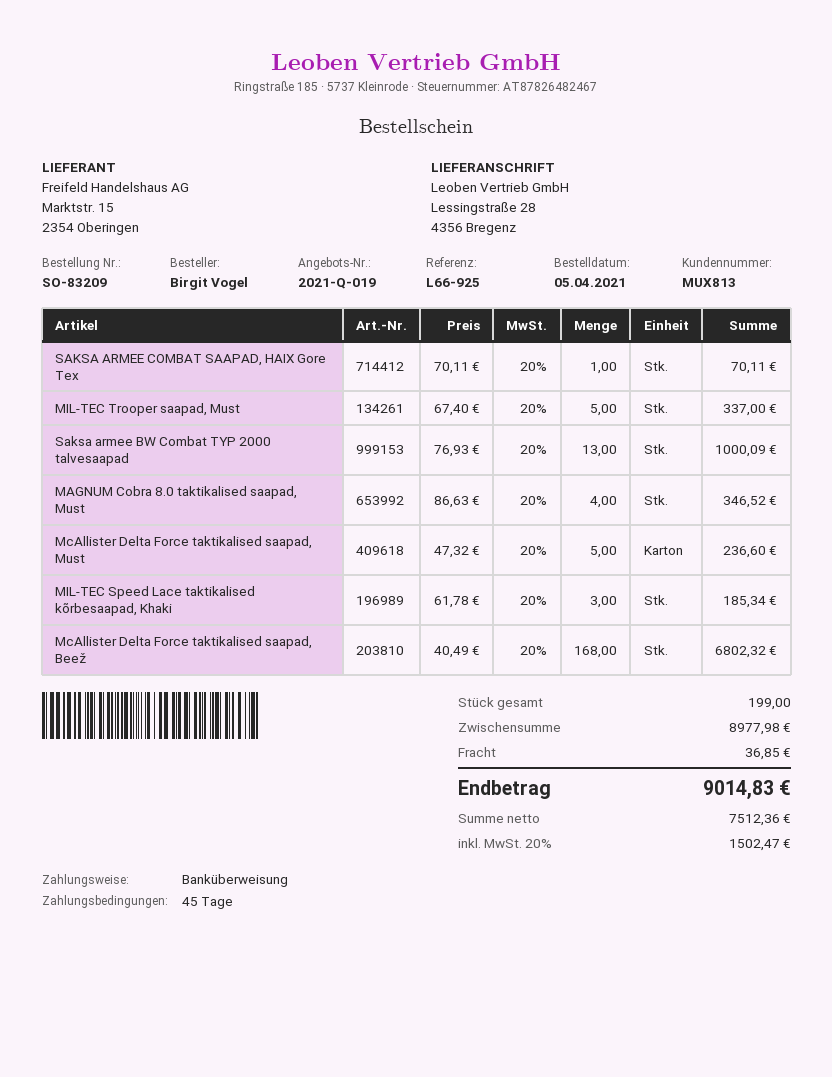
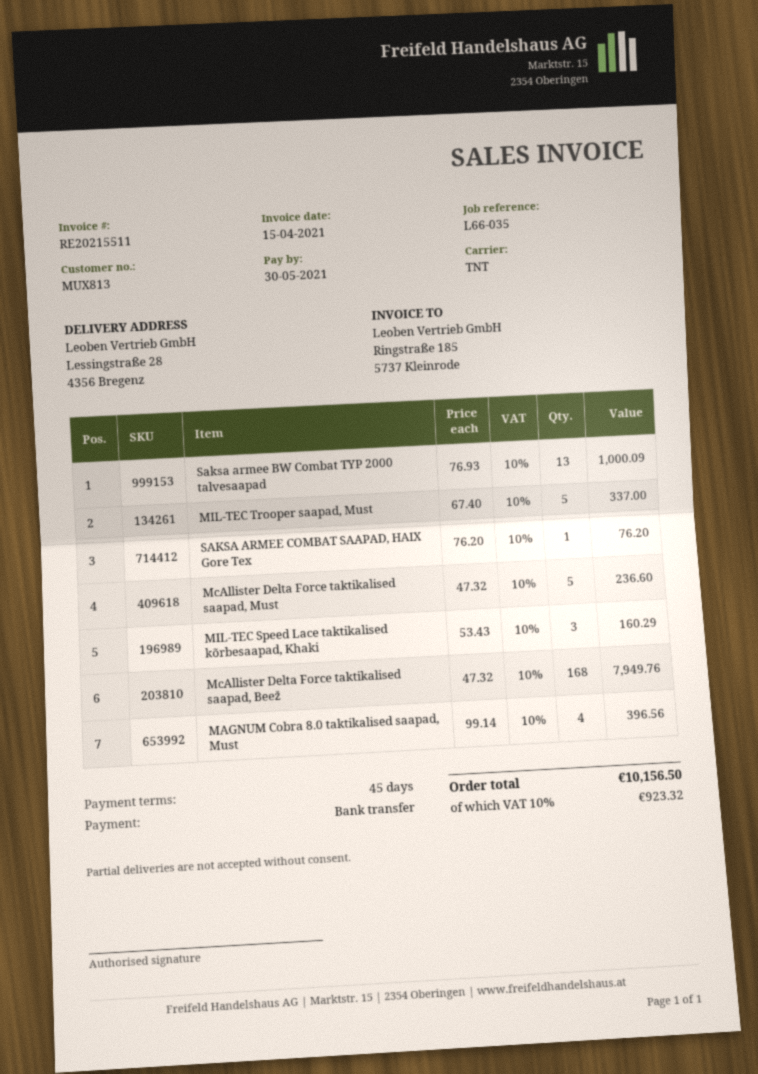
reference: L66-925 -> L66-035
SAKSA ARMEE COMBAT SAAPAD, HAIX Gore Tex: 1 x 70.11 = 70.11 -> 1 x 76.20 = 76.20
MAGNUM Cobra 8.0 taktikalised saapad, Must: 4 x 86.63 = 346.52 -> 4 x 99.14 = 396.56
MIL-TEC Speed Lace taktikalised kõrbesaapad, Khaki: 3 x 61.78 = 185.34 -> 3 x 53.43 = 160.29
McAllister Delta Force taktikalised saapad, Beež: 168 x 40.49 = 6802.32 -> 168 x 47.32 = 7949.76
shipping: 36.85 -> none
tax: 20% = 1502.47 -> 10% = 923.32
total: 9014.83 -> 10156.50

